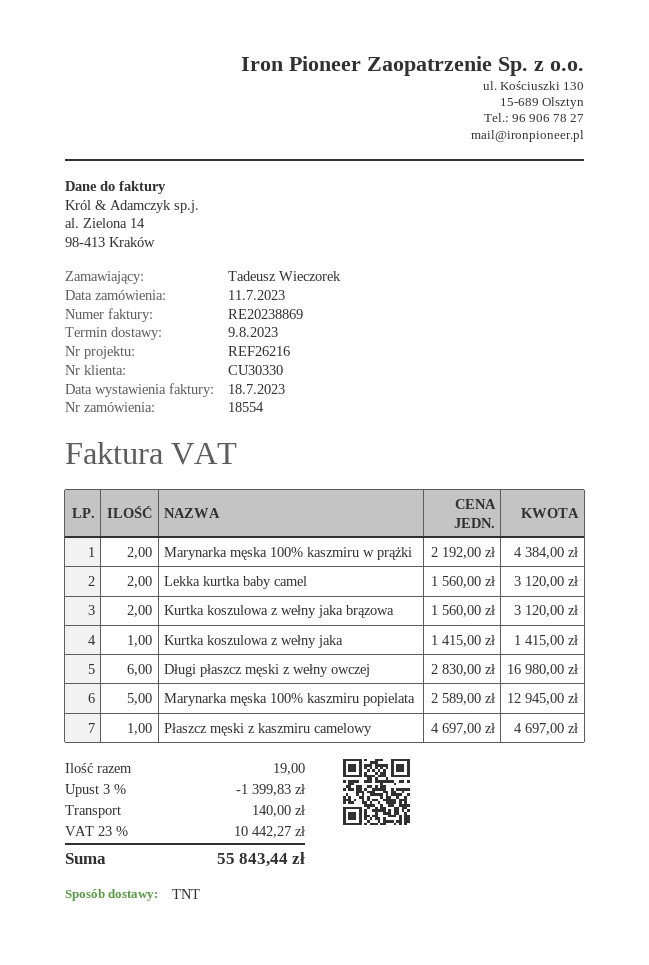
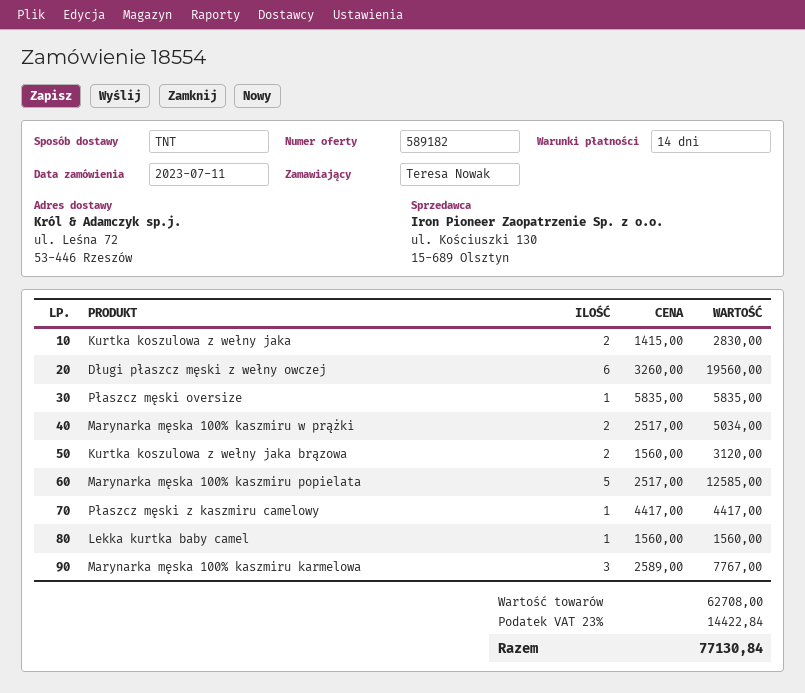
ordered by: Tadeusz Wieczorek -> Teresa Nowak
Marynarka męska 100% kaszmiru w prążki: 2 x 2192.00 = 4384.00 -> 2 x 2517.00 = 5034.00
Lekka kurtka baby camel: 2 x 1560.00 = 3120.00 -> 1 x 1560.00 = 1560.00
Kurtka koszulowa z wełny jaka: 1 x 1415.00 = 1415.00 -> 2 x 1415.00 = 2830.00
Długi płaszcz męski z wełny owczej: 6 x 2830.00 = 16980.00 -> 6 x 3260.00 = 19560.00
Marynarka męska 100% kaszmiru popielata: 5 x 2589.00 = 12945.00 -> 5 x 2517.00 = 12585.00
Płaszcz męski z kaszmiru camelowy: 1 x 4697.00 = 4697.00 -> 1 x 4417.00 = 4417.00
Płaszcz męski oversize: none -> 1 x 5835.00 = 5835.00
Marynarka męska 100% kaszmiru karmelowa: none -> 3 x 2589.00 = 7767.00
discount: 3% = 1399.83 -> none
shipping: 140.00 -> none
tax: 23% = 10442.27 -> 23% = 14422.84
total: 55843.44 -> 77130.84

